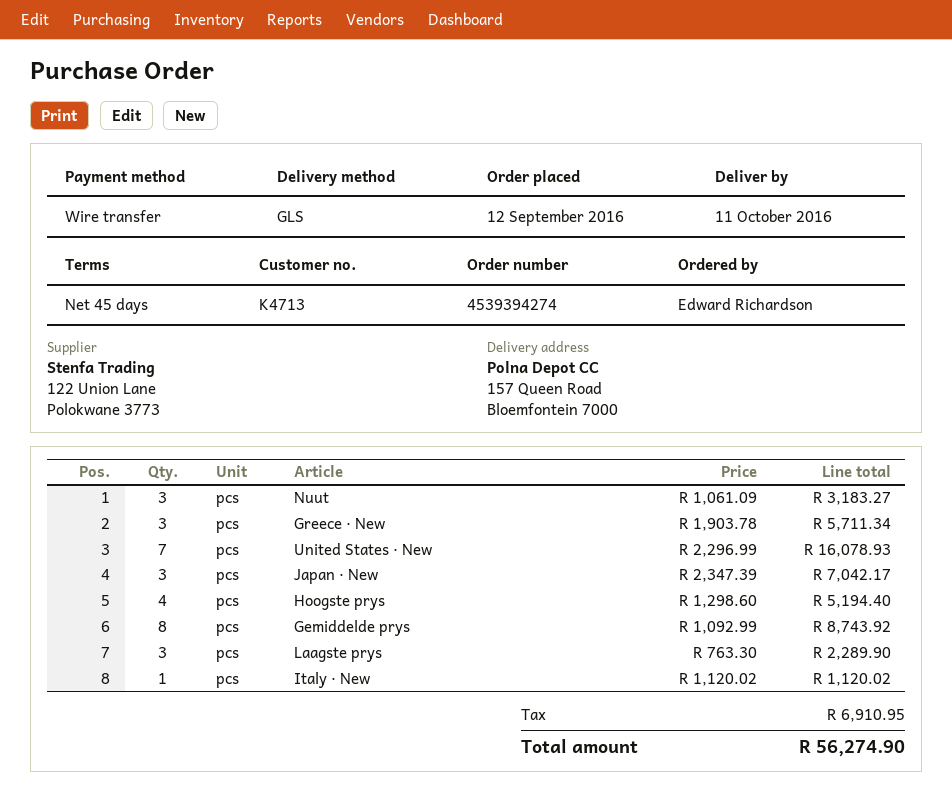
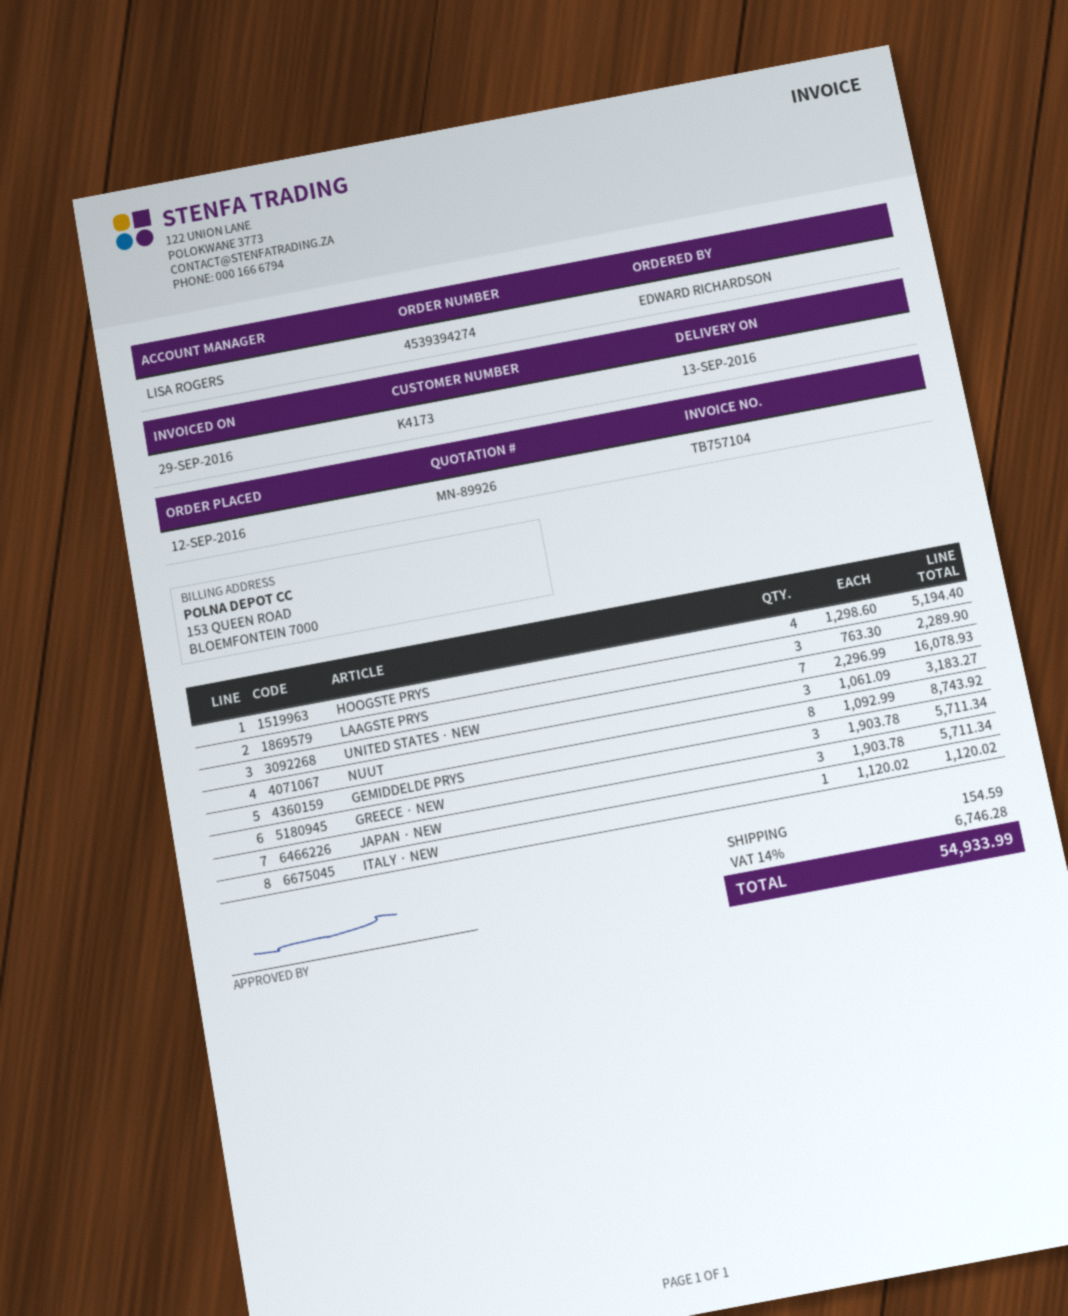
delivery date: 2016-10-11 -> 2016-09-13
customer number: K4713 -> K4173
Japan · New: 3 x 2347.39 = 7042.17 -> 3 x 1903.78 = 5711.34
shipping: none -> 154.59
tax: 6910.95 -> 6746.28
total: 56274.90 -> 54933.99

